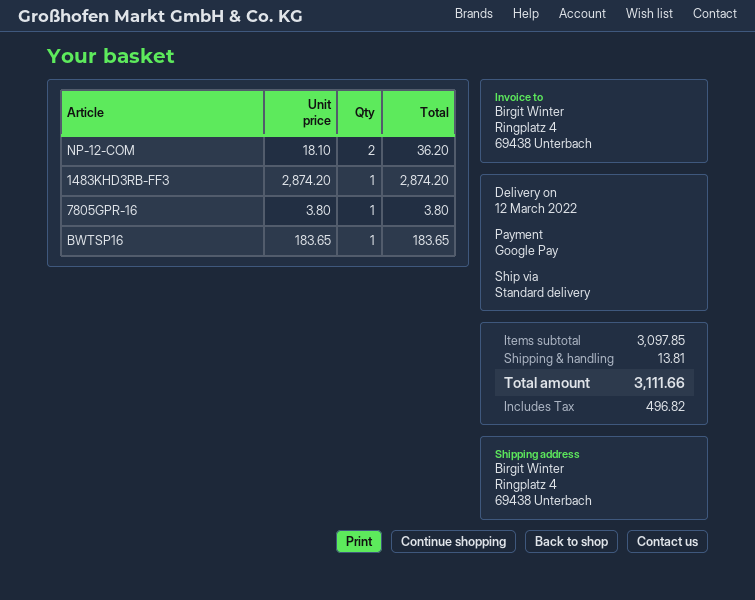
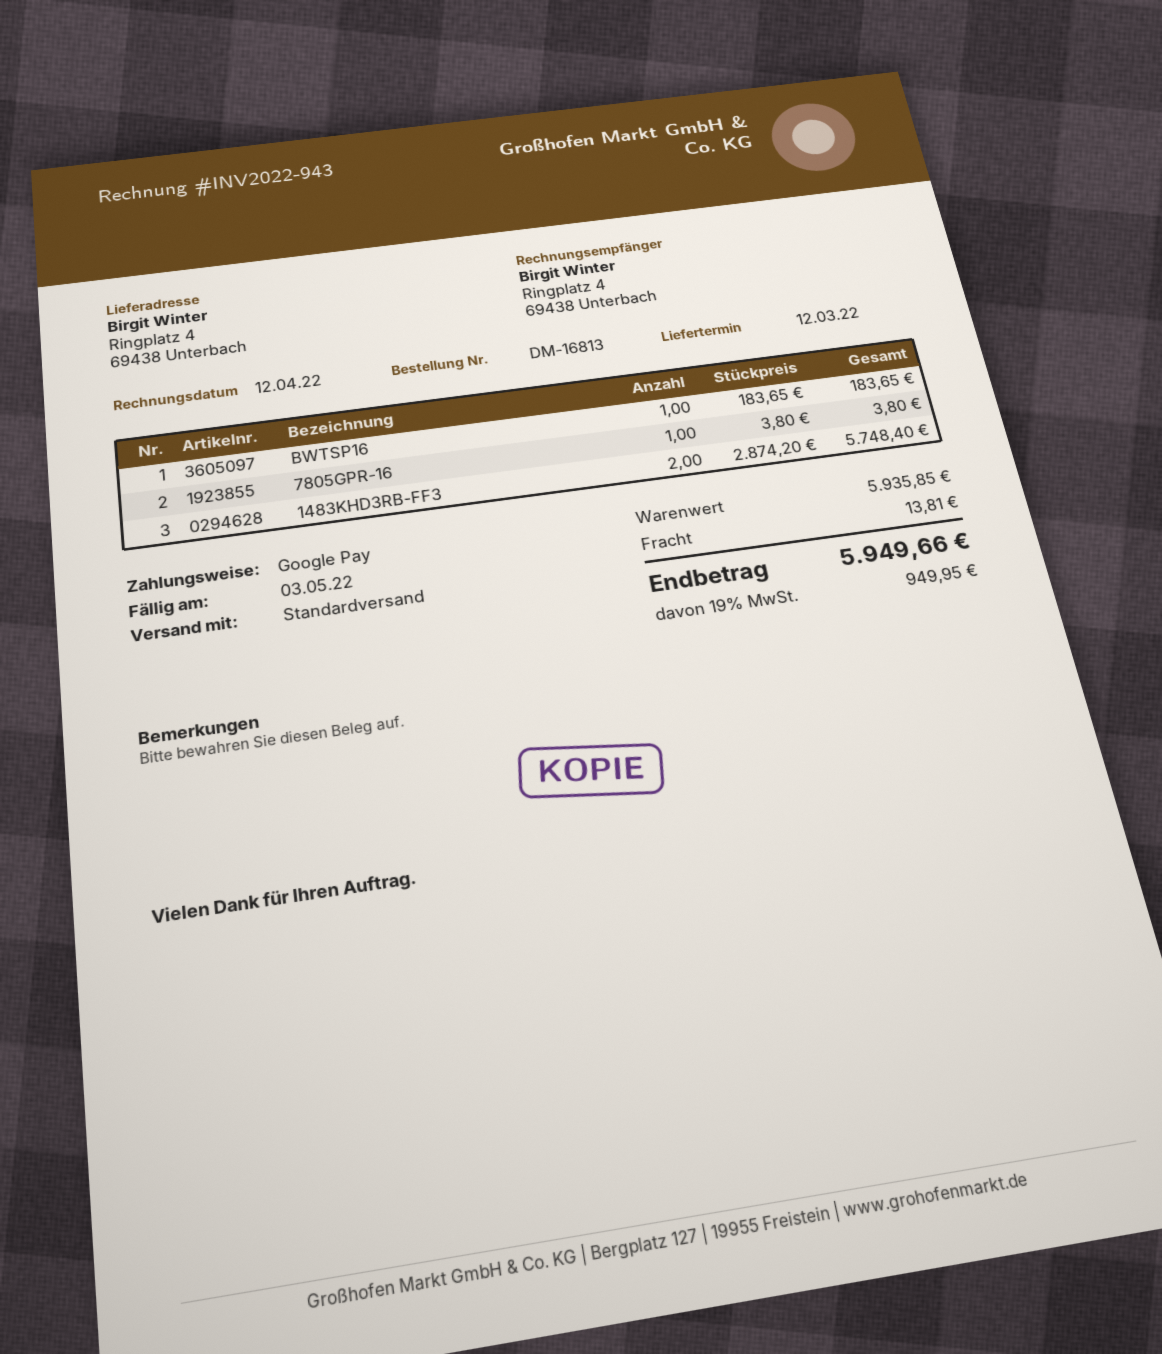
NP-12-COM: 2 x 18.10 = 36.20 -> none
1483KHD3RB-FF3: 1 x 2874.20 = 2874.20 -> 2 x 2874.20 = 5748.40
subtotal: 3097.85 -> 5935.85
tax: 496.82 -> 949.95
total: 3111.66 -> 5949.66

